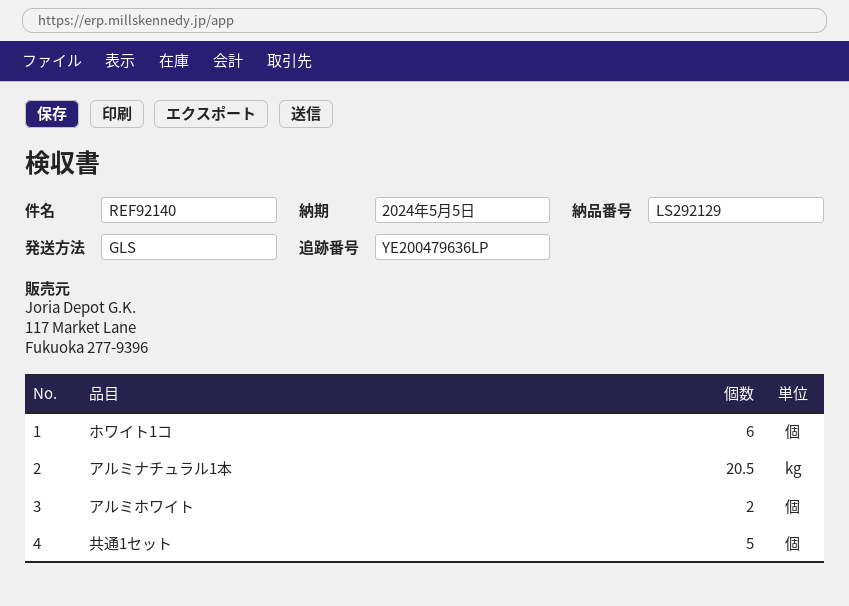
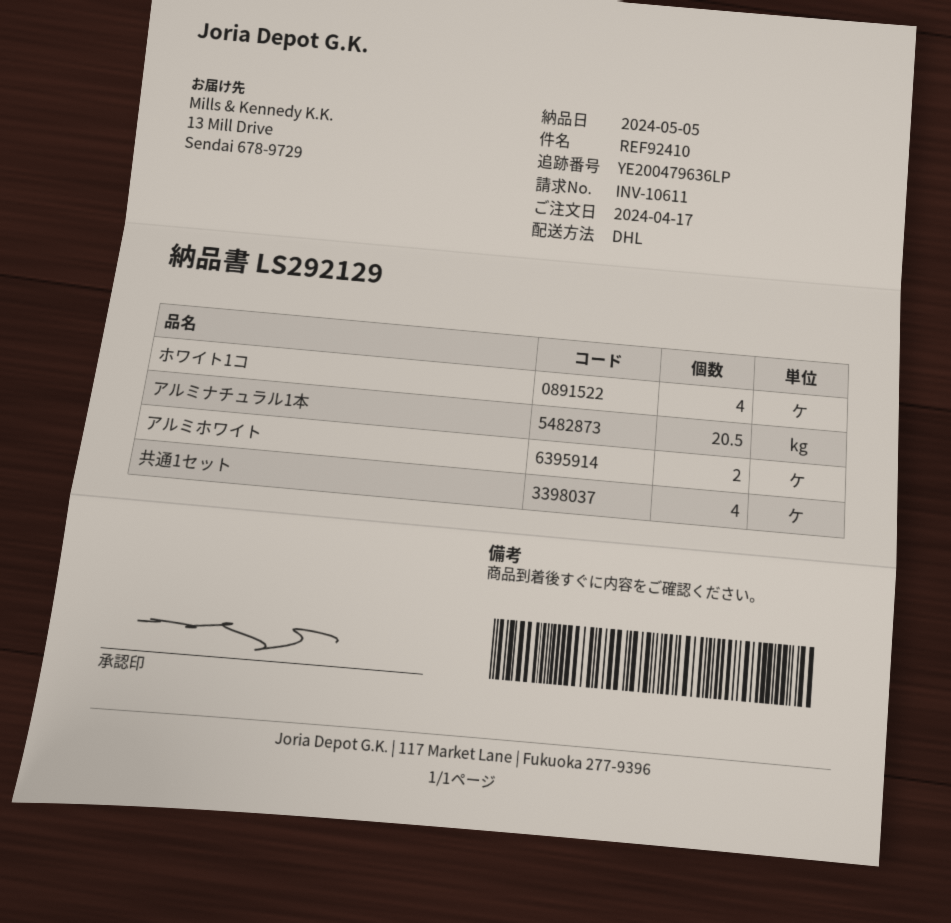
reference: REF92140 -> REF92410
shipping method: GLS -> DHL
ホワイト1コ: 6 -> 4
共通1セット: 5 -> 4

